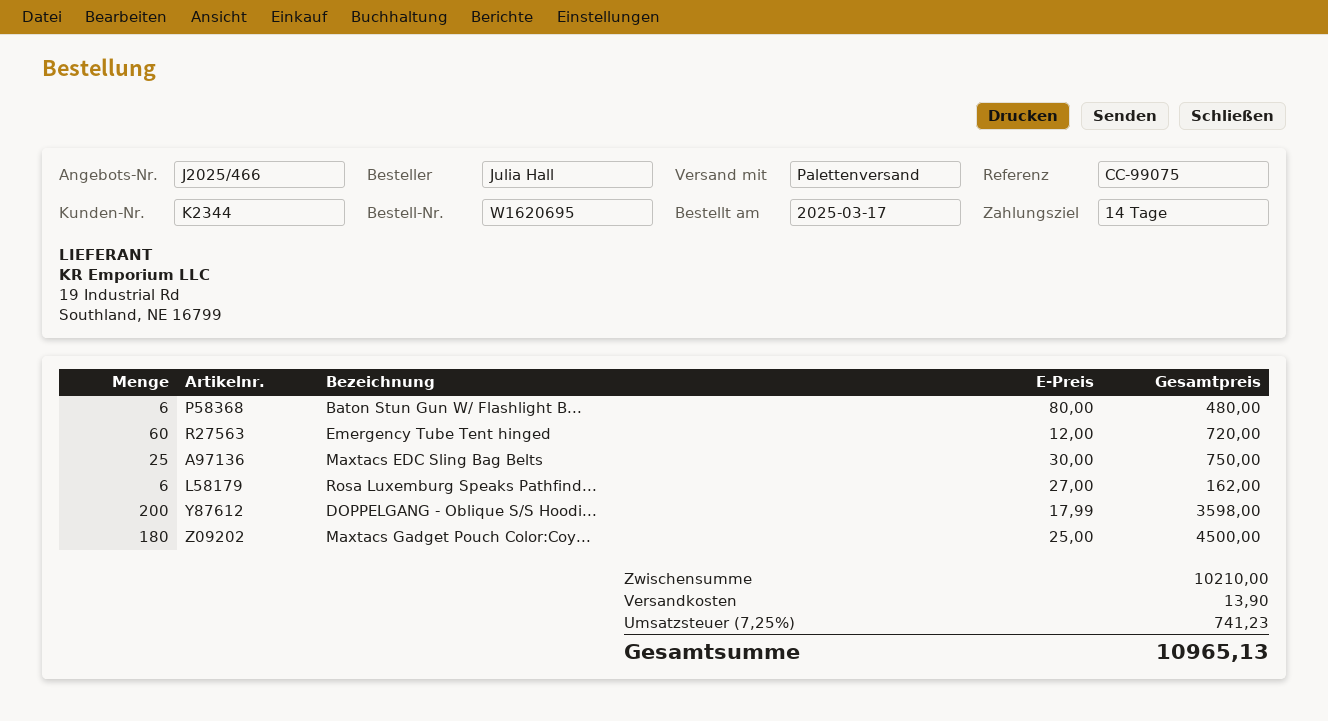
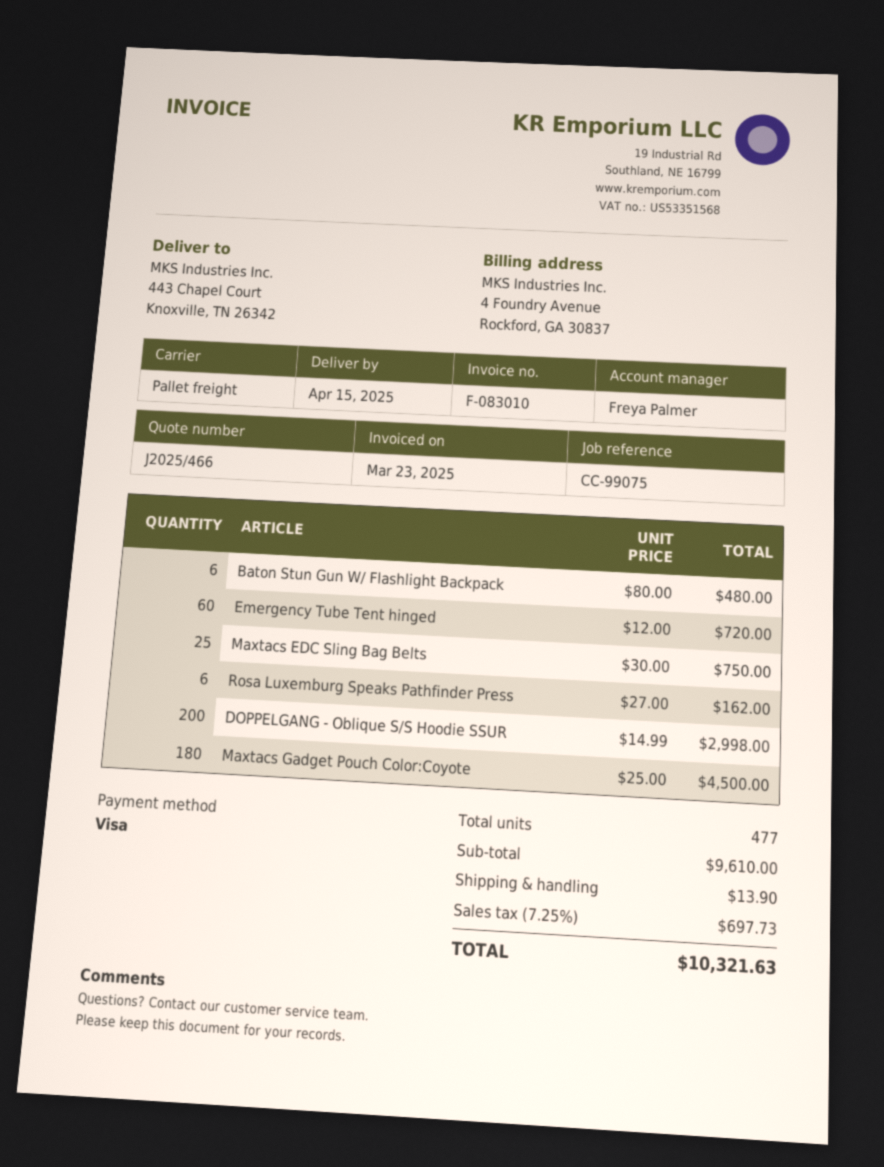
DOPPELGANG - Oblique S/S Hoodi...: 200 x 17.99 = 3598.00 -> 200 x 14.99 = 2998.00
subtotal: 10210.00 -> 9610.00
tax: 7.25% = 741.23 -> 7.25% = 697.73
total: 10965.13 -> 10321.63

